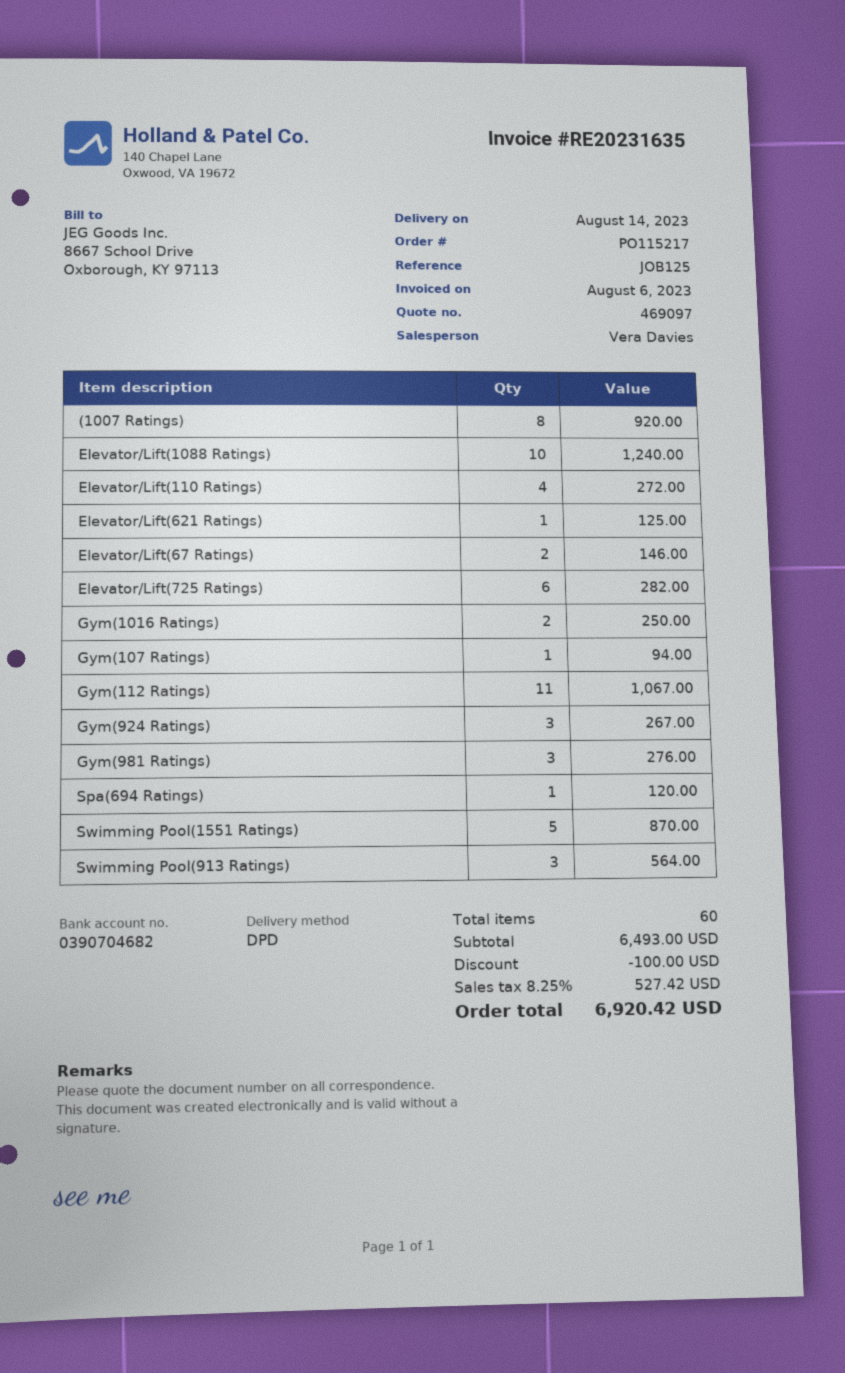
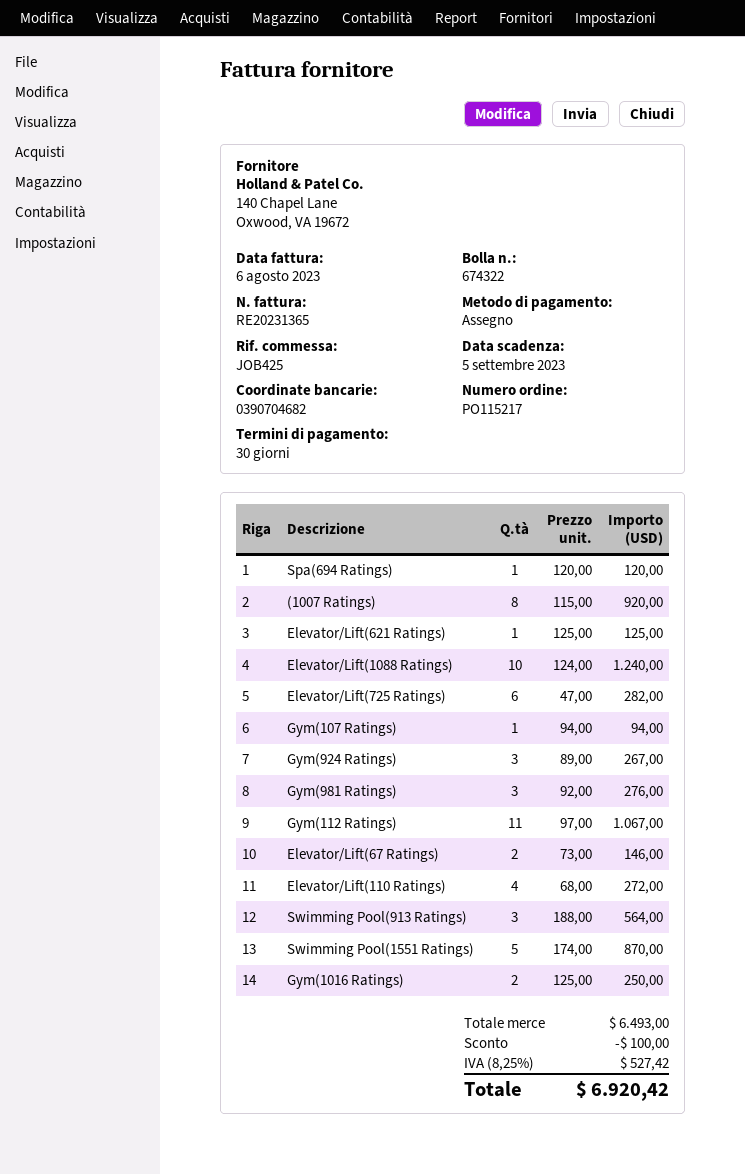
invoice number: RE20231635 -> RE20231365
reference: JOB125 -> JOB425

